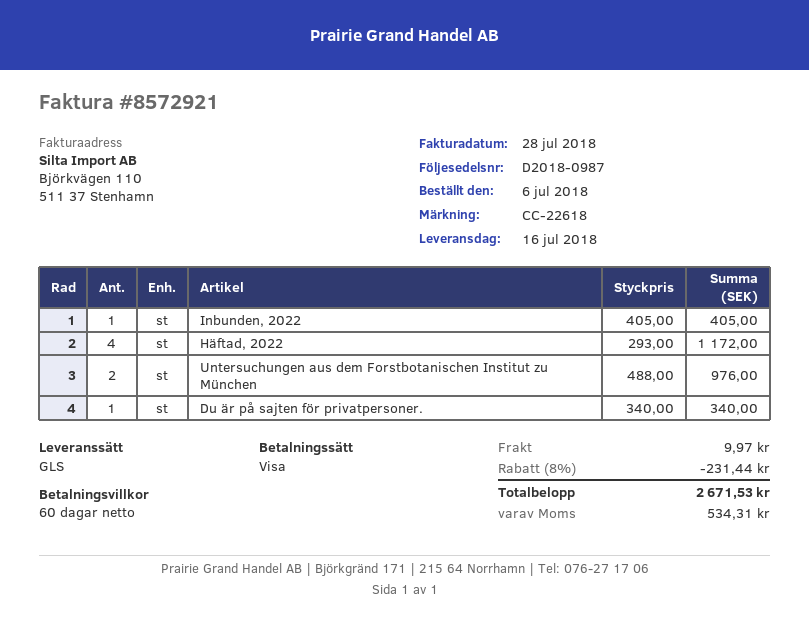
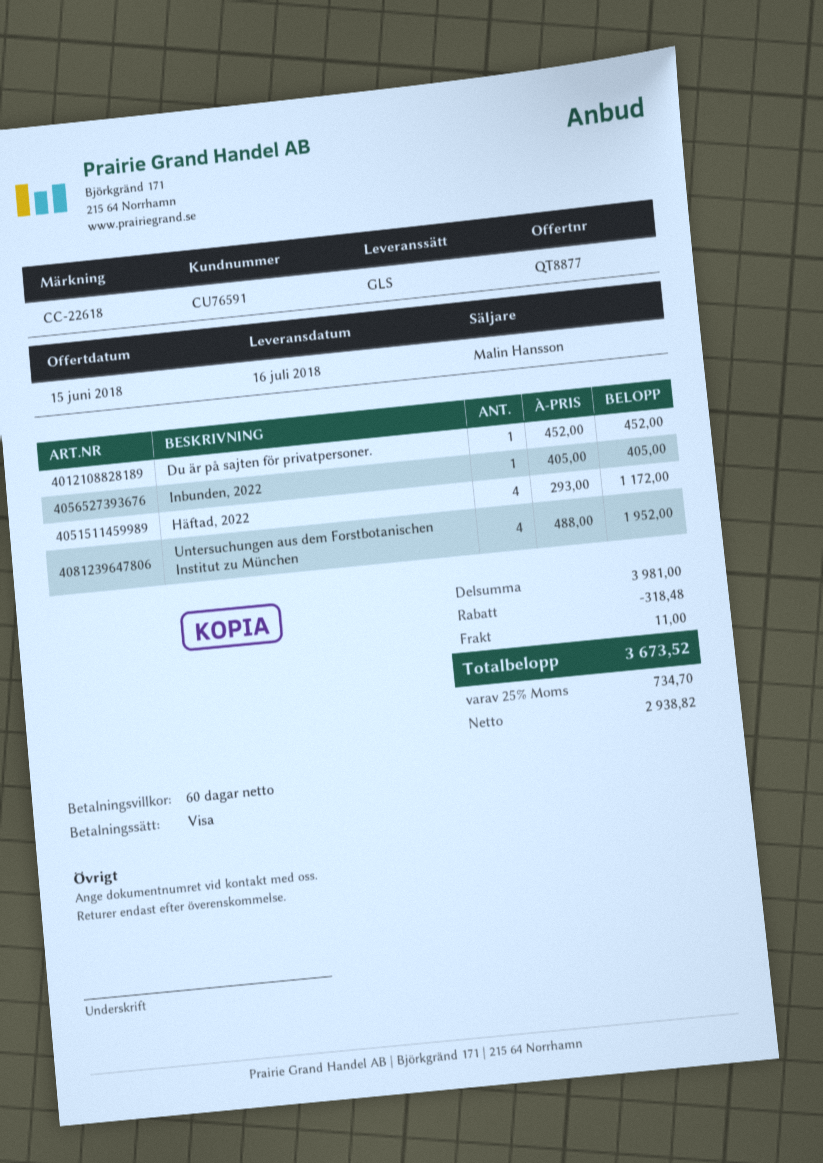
Untersuchungen aus dem Forstbotanischen Institut zu München: 2 x 488.00 = 976.00 -> 4 x 488.00 = 1952.00
Du är på sajten för privatpersoner.: 1 x 340.00 = 340.00 -> 1 x 452.00 = 452.00
discount: 231.44 -> 318.48
shipping: 9.97 -> 11.00
tax: 534.31 -> 734.70
total: 2671.53 -> 3673.52

